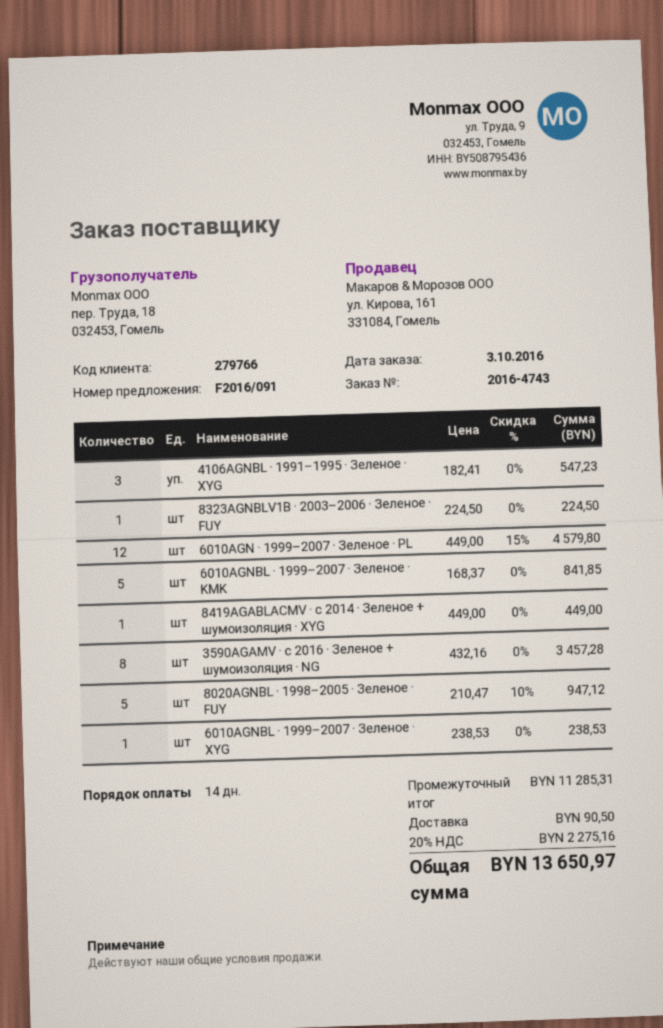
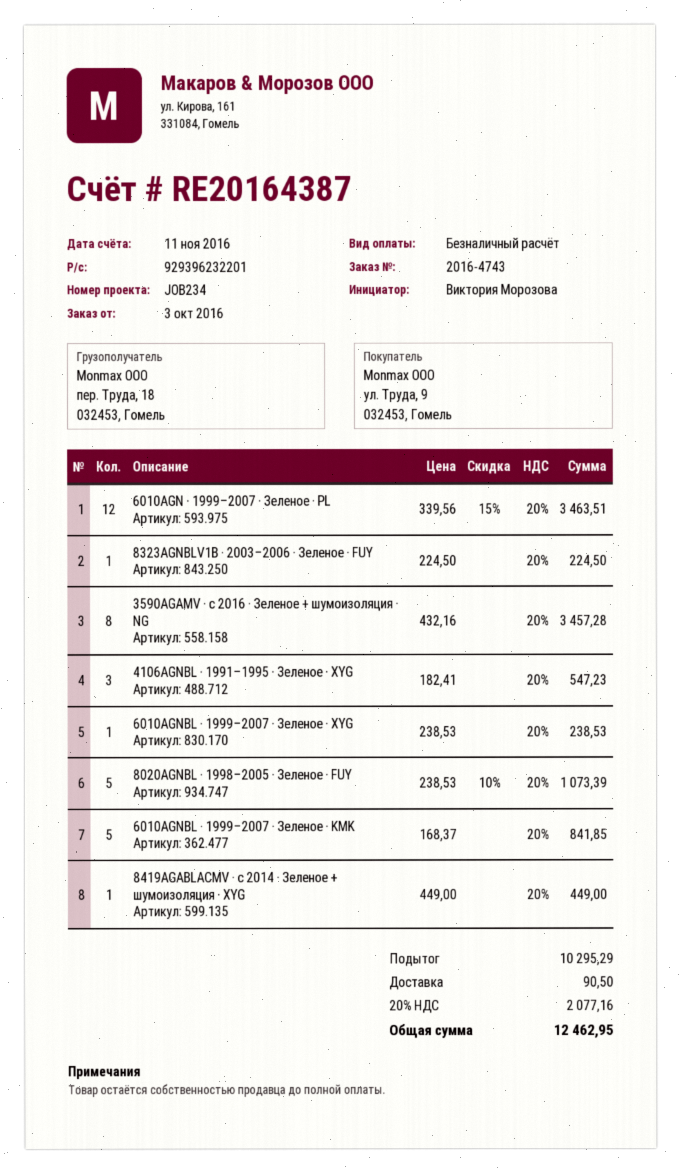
6010AGN · 1999–2007 · Зеленое · PL: 12 x 449.00 - 15% = 4579.80 -> 12 x 339.56 - 15% = 3463.51
8020AGNBL · 1998–2005 · Зеленое · FUY: 5 x 210.47 - 10% = 947.12 -> 5 x 238.53 - 10% = 1073.39
subtotal: 11285.31 -> 10295.29
tax: 20% = 2275.16 -> 20% = 2077.16
total: 13650.97 -> 12462.95

